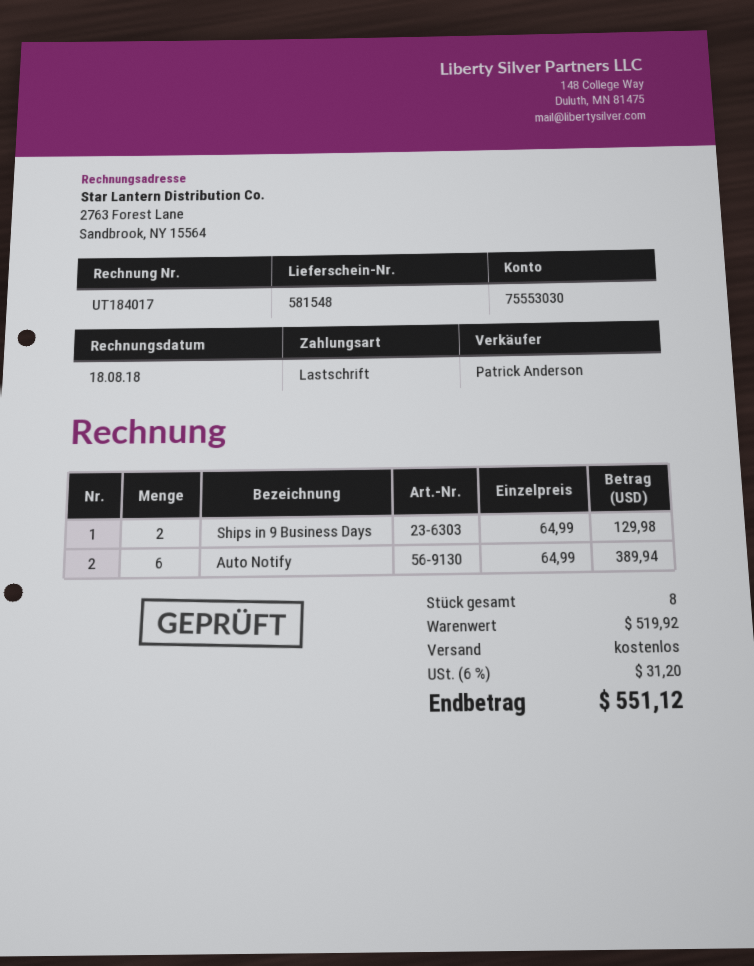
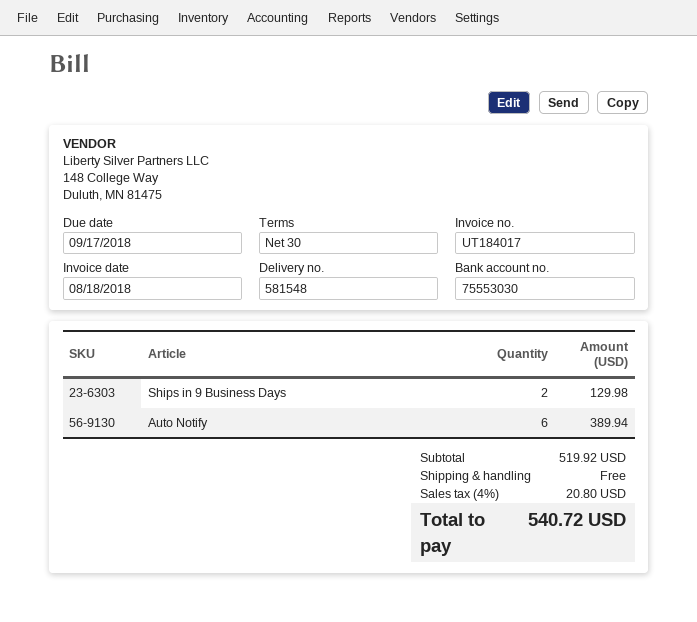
tax: 6% = 31.20 -> 4% = 20.80
total: 551.12 -> 540.72

